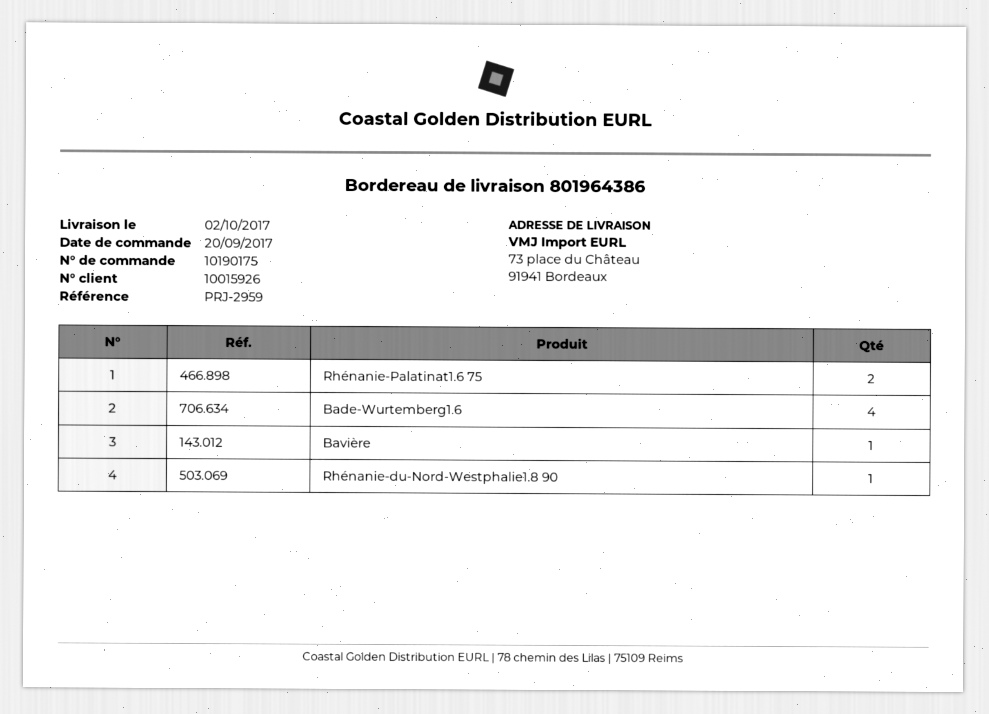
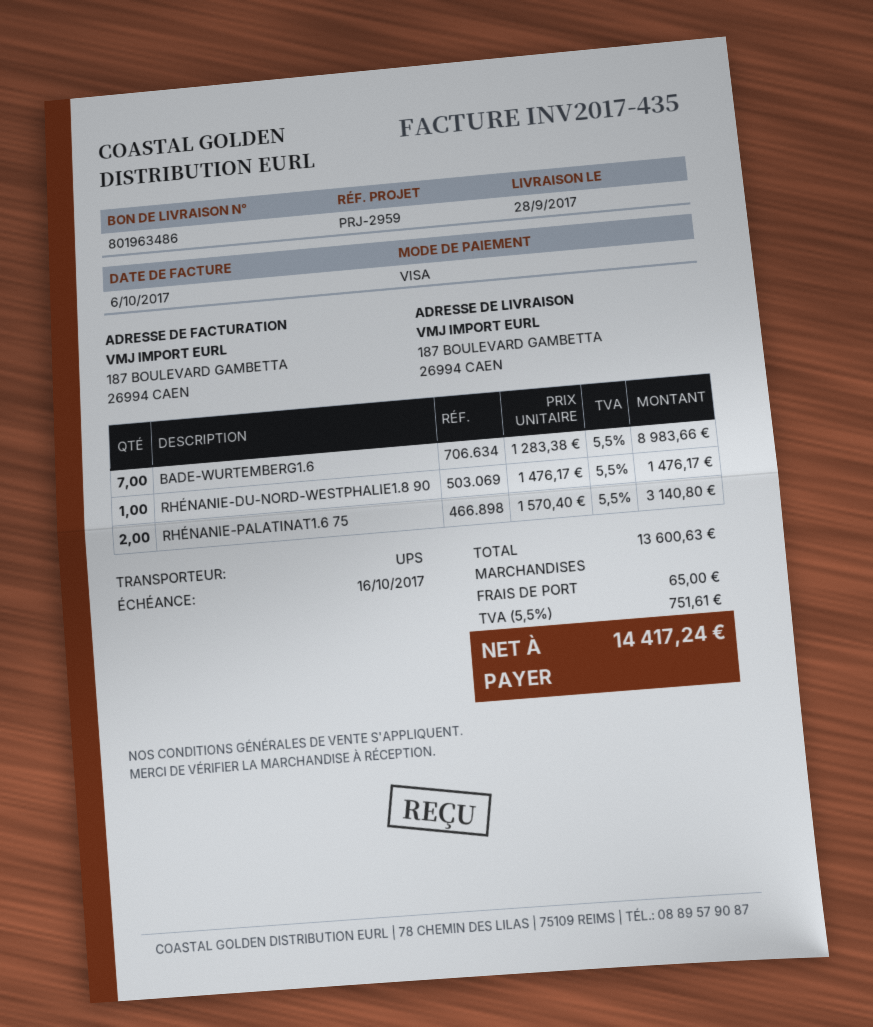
delivery note number: 801964386 -> 801963486
delivery date: 2017-10-02 -> 2017-09-28
ship to: 73 place du Château, 91941 Bordeaux -> 187 BOULEVARD GAMBETTA, 26994 CAEN
Bade-Wurtemberg1.6: 4 -> 7
Bavière: 1 -> none

